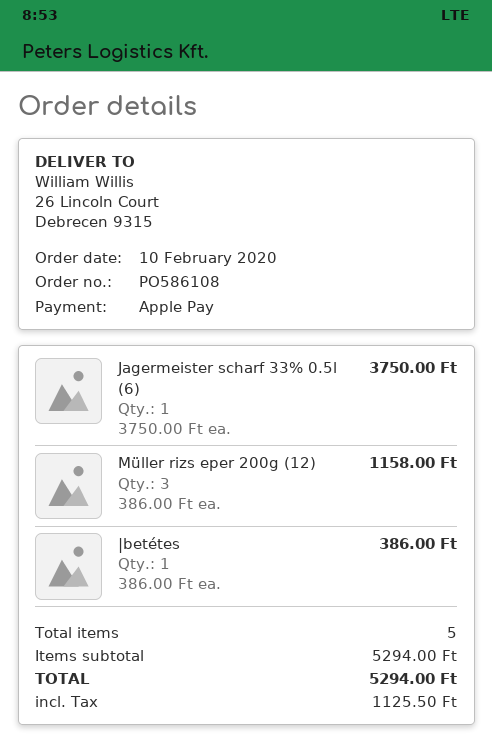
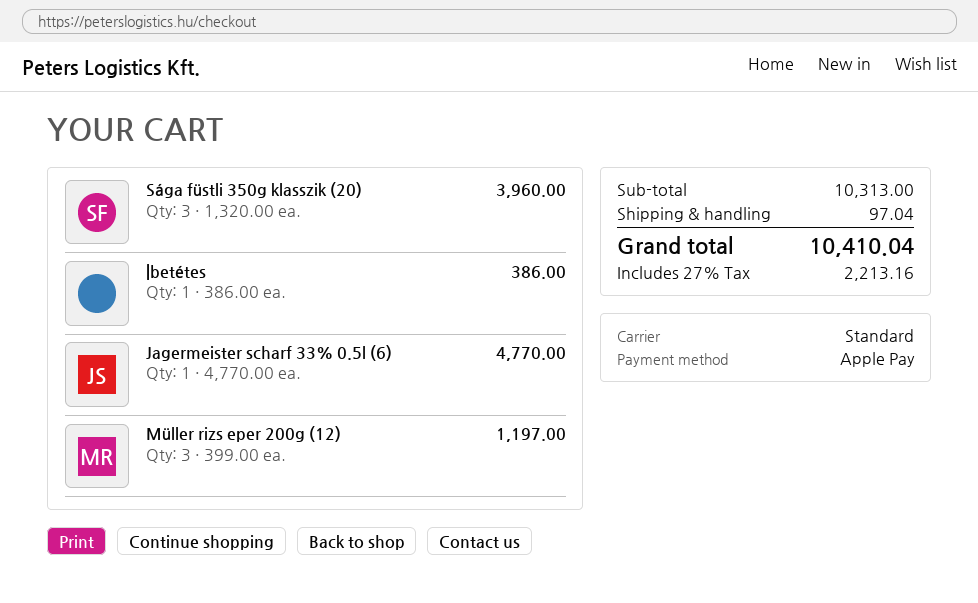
Jagermeister scharf 33% 0.5l (6): 1 x 3750.00 = 3750.00 -> 1 x 4770.00 = 4770.00
Müller rizs eper 200g (12): 3 x 386.00 = 1158.00 -> 3 x 399.00 = 1197.00
Sága füstli 350g klasszik (20): none -> 3 x 1320.00 = 3960.00
subtotal: 5294.00 -> 10313.00
shipping: none -> 97.04
tax: 1125.50 -> 2213.16
total: 5294.00 -> 10410.04

